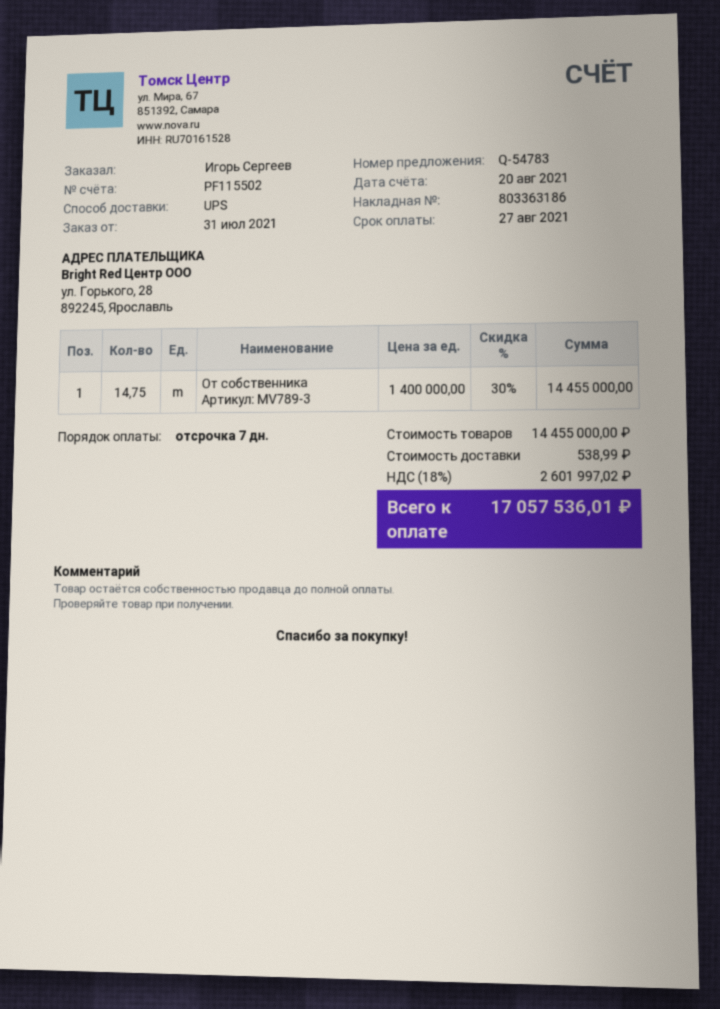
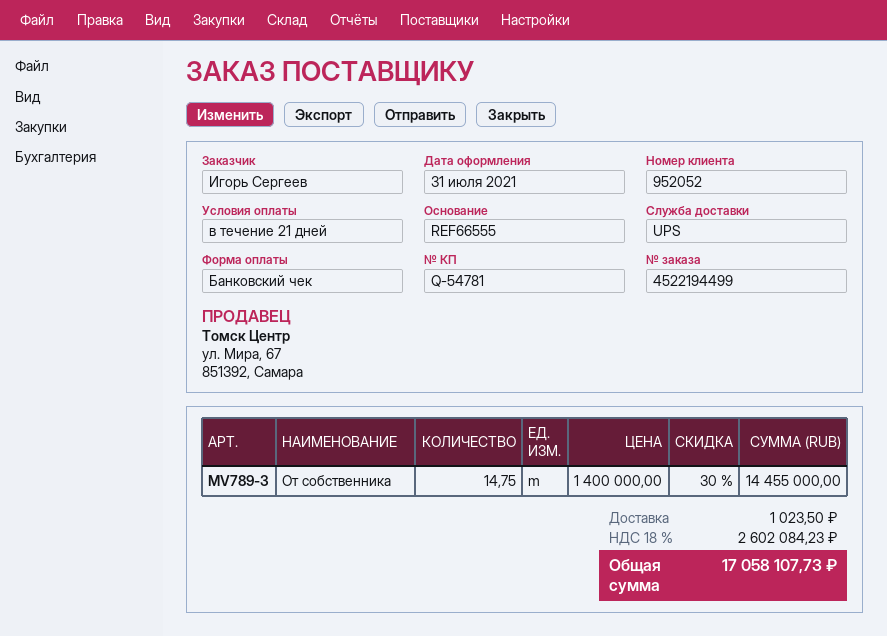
quote number: Q-54783 -> Q-54781
payment terms: 7 days -> 21 days
shipping: 538.99 -> 1023.50
tax: 18% = 2601997.02 -> 18% = 2602084.23
total: 17057536.01 -> 17058107.73

